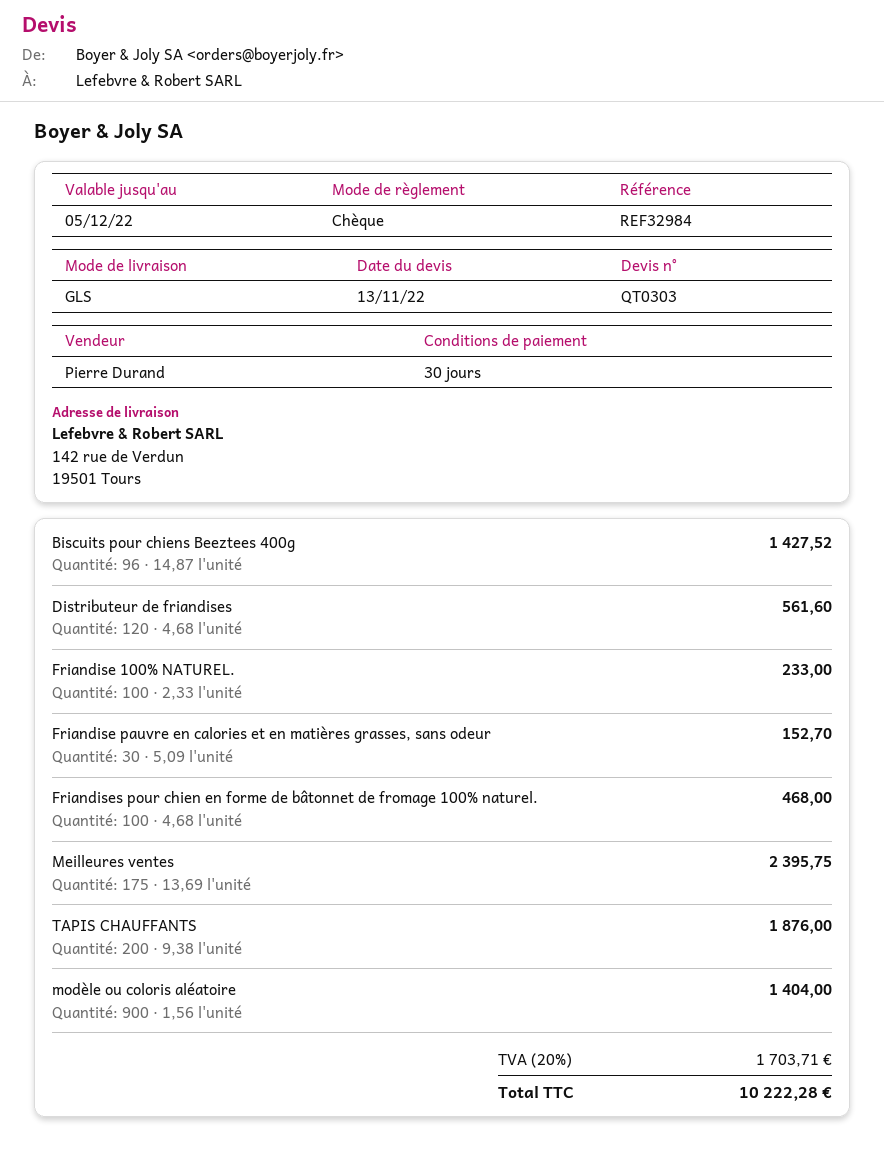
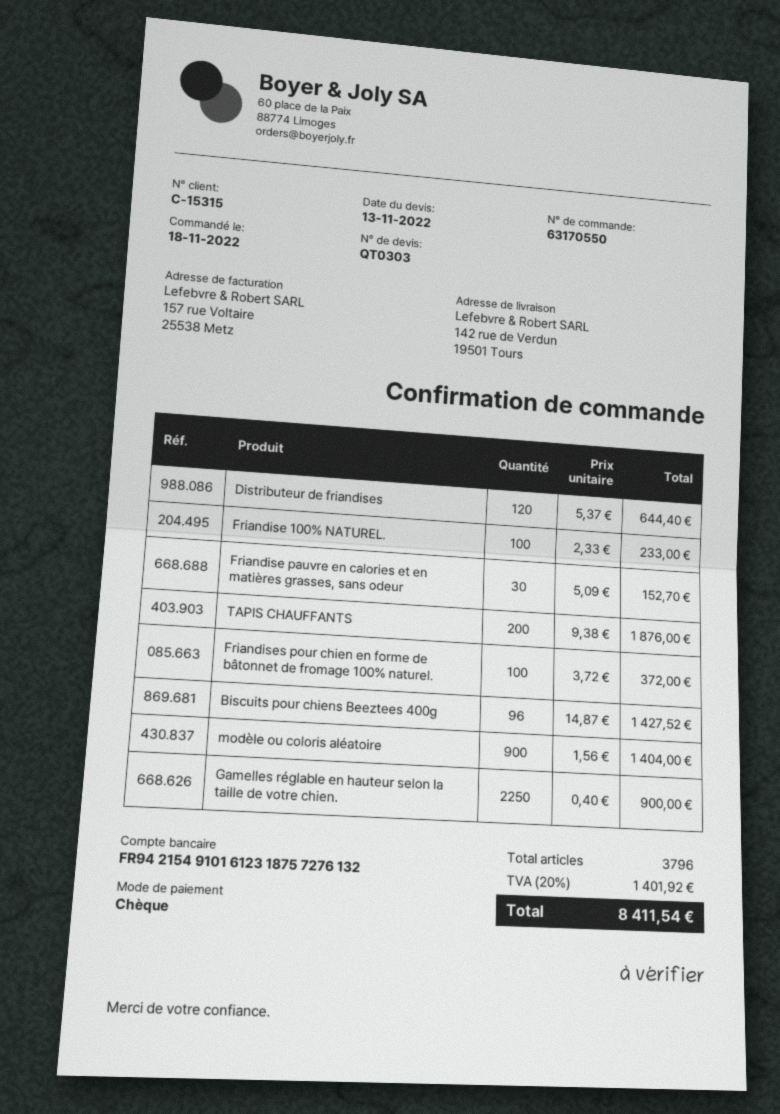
Distributeur de friandises: 120 x 4.68 = 561.60 -> 120 x 5.37 = 644.40
Friandises pour chien en forme de bâtonnet de fromage 100% naturel.: 100 x 4.68 = 468.00 -> 100 x 3.72 = 372.00
Meilleures ventes: 175 x 13.69 = 2395.75 -> none
Gamelles réglable en hauteur selon la taille de votre chien.: none -> 2250 x 0.40 = 900.00
tax: 20% = 1703.71 -> 20% = 1401.92
total: 10222.28 -> 8411.54

